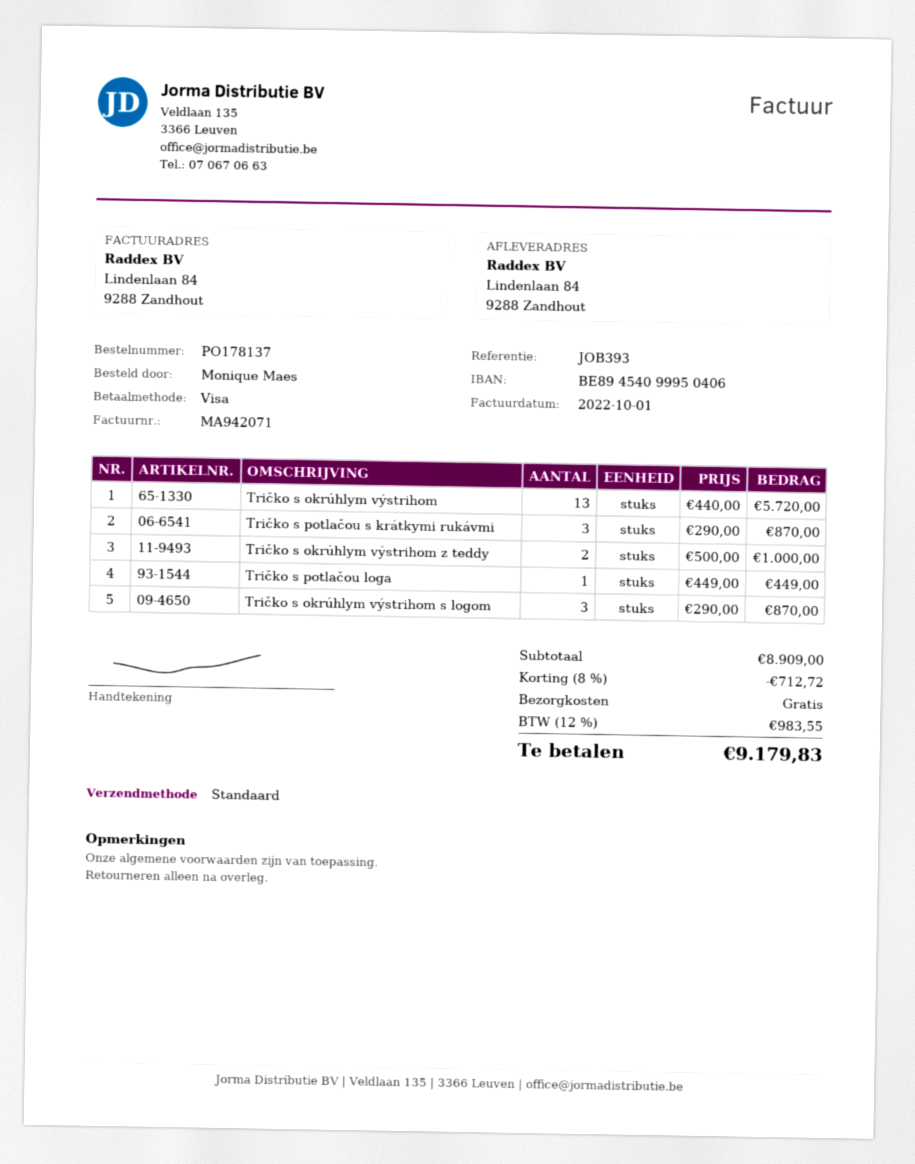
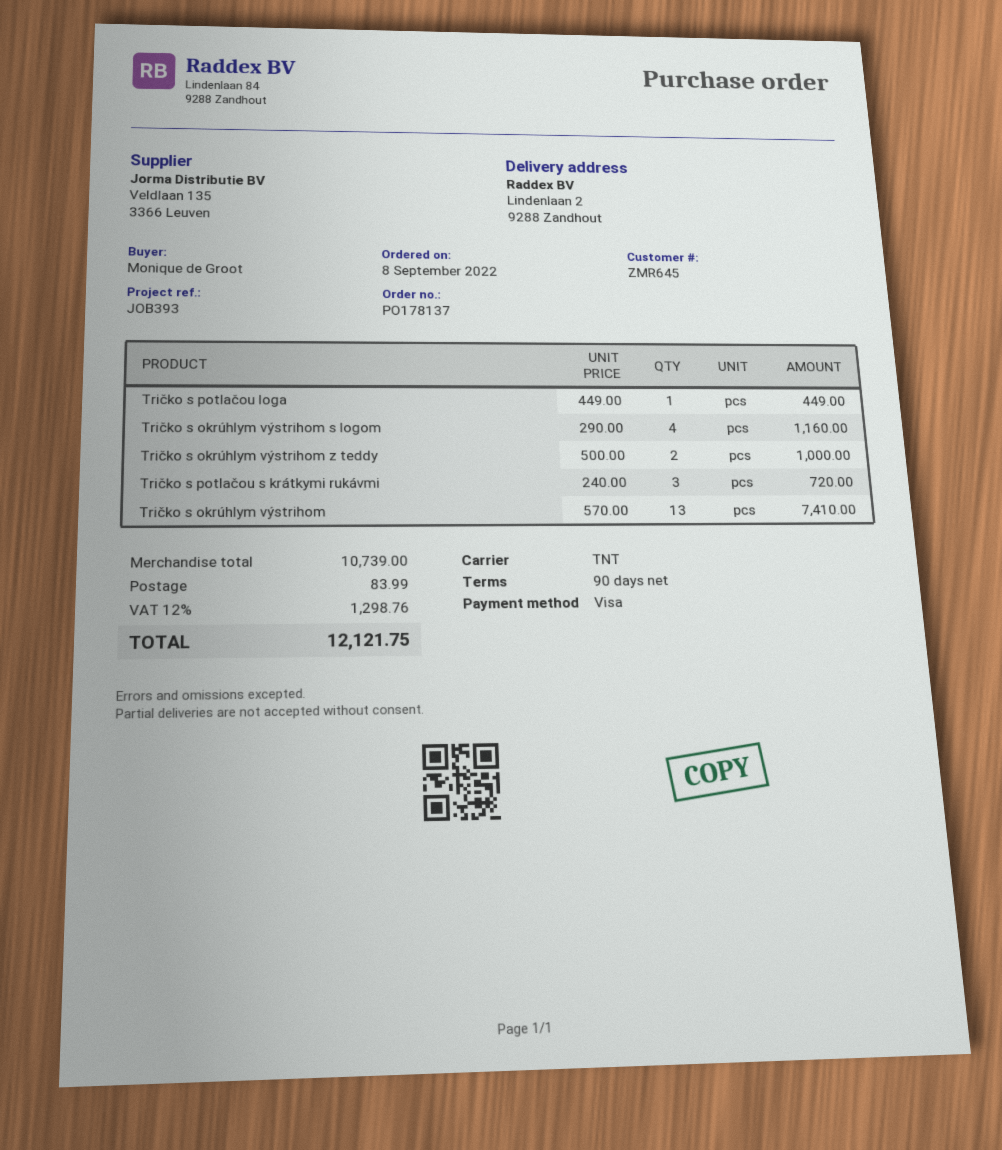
ordered by: Monique Maes -> Monique de Groot
shipping method: standard -> TNT
ship to: Lindenlaan 84, 9288 Zandhout -> Lindenlaan 2, 9288 Zandhout
Tričko s okrúhlym výstrihom: 13 x 440.00 = 5720.00 -> 13 x 570.00 = 7410.00
Tričko s potlačou s krátkymi rukávmi: 3 x 290.00 = 870.00 -> 3 x 240.00 = 720.00
Tričko s okrúhlym výstrihom s logom: 3 x 290.00 = 870.00 -> 4 x 290.00 = 1160.00
subtotal: 8909.00 -> 10739.00
discount: 8% = 712.72 -> none
shipping: 0.00 -> 83.99
tax: 12% = 983.55 -> 12% = 1298.76
total: 9179.83 -> 12121.75

